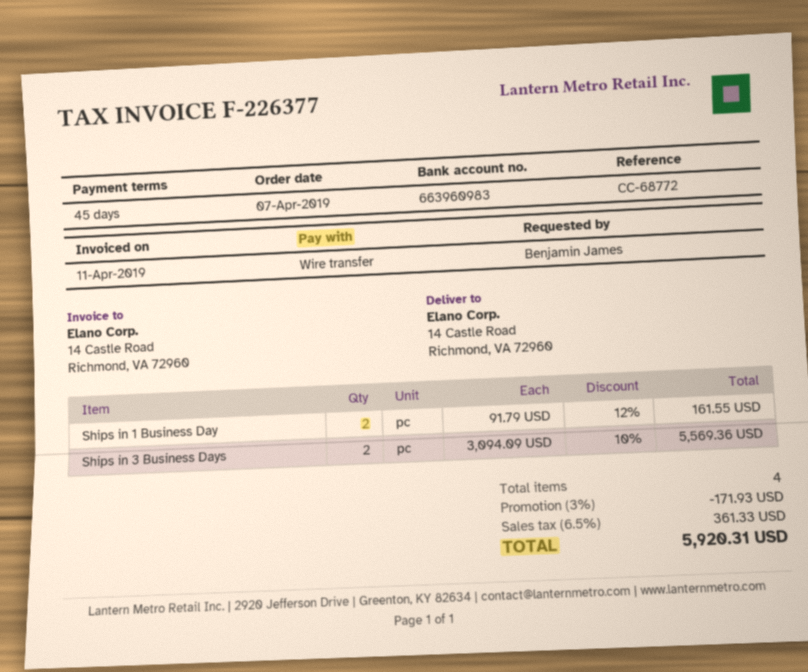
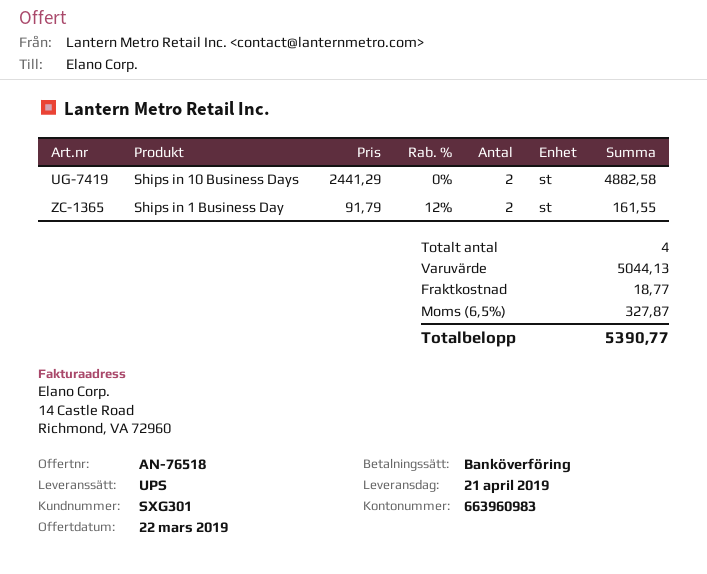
Ships in 3 Business Days: 2 x 3094.09 - 10% = 5569.36 -> none
Ships in 10 Business Days: none -> 2 x 2441.29 = 4882.58
discount: 3% = 171.93 -> none
shipping: none -> 18.77
tax: 6.5% = 361.33 -> 6.5% = 327.87
total: 5920.31 -> 5390.77

